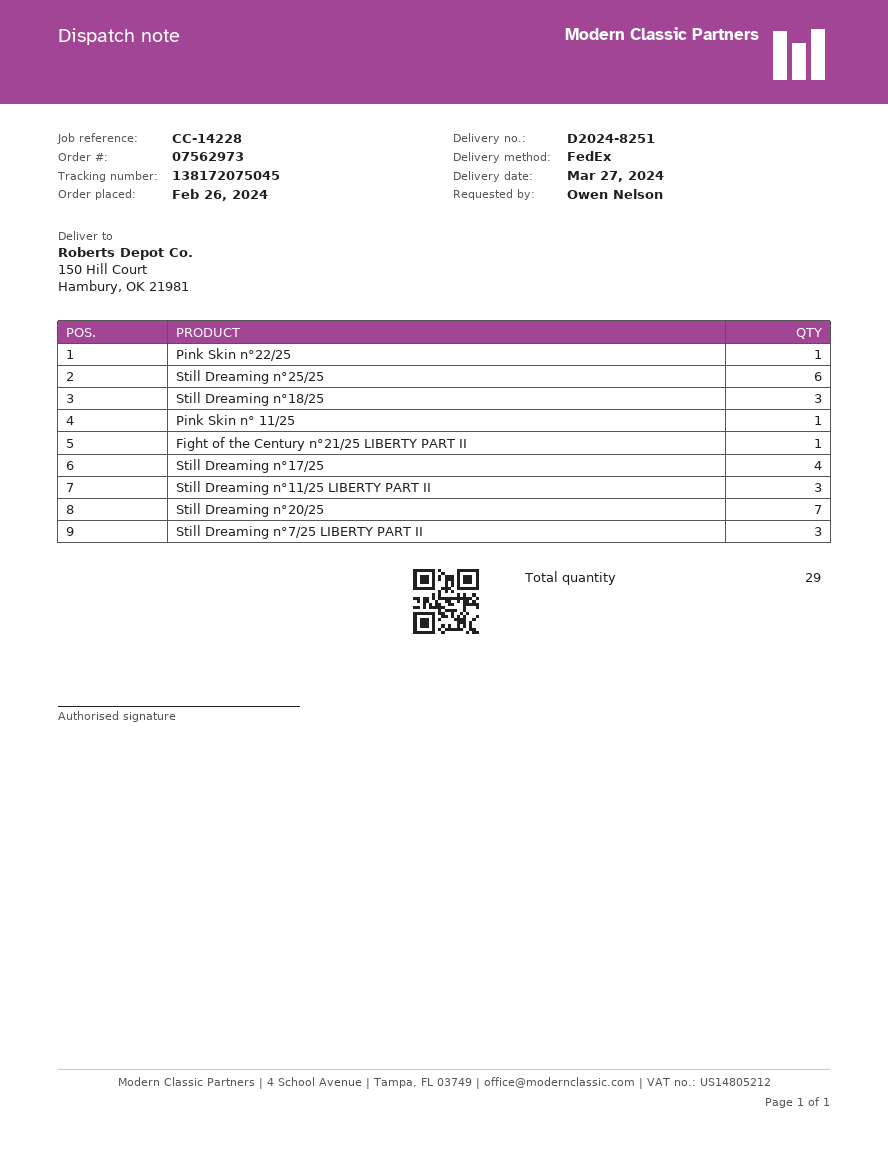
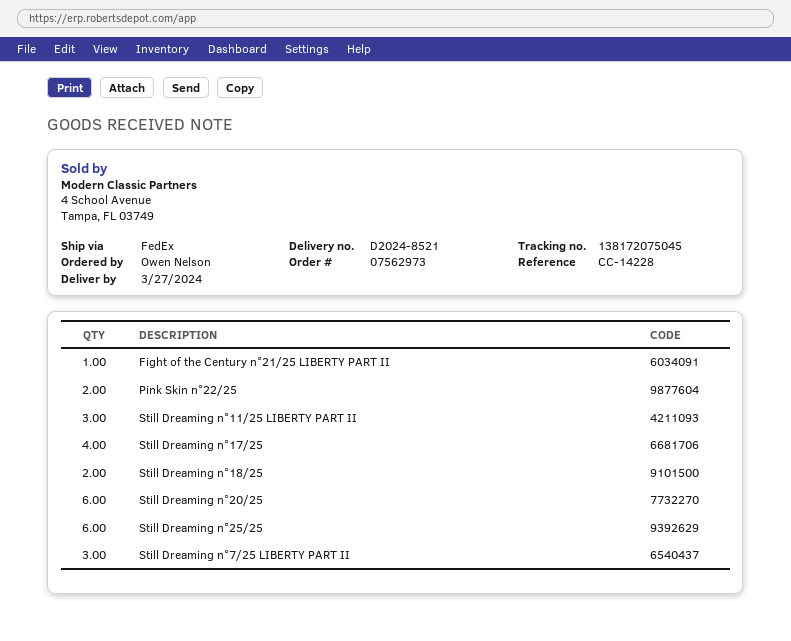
delivery note number: D2024-8251 -> D2024-8521
Pink Skin n°22/25: 1 -> 2
Still Dreaming n°18/25: 3 -> 2
Pink Skin n° 11/25: 1 -> none
Still Dreaming n°20/25: 7 -> 6

